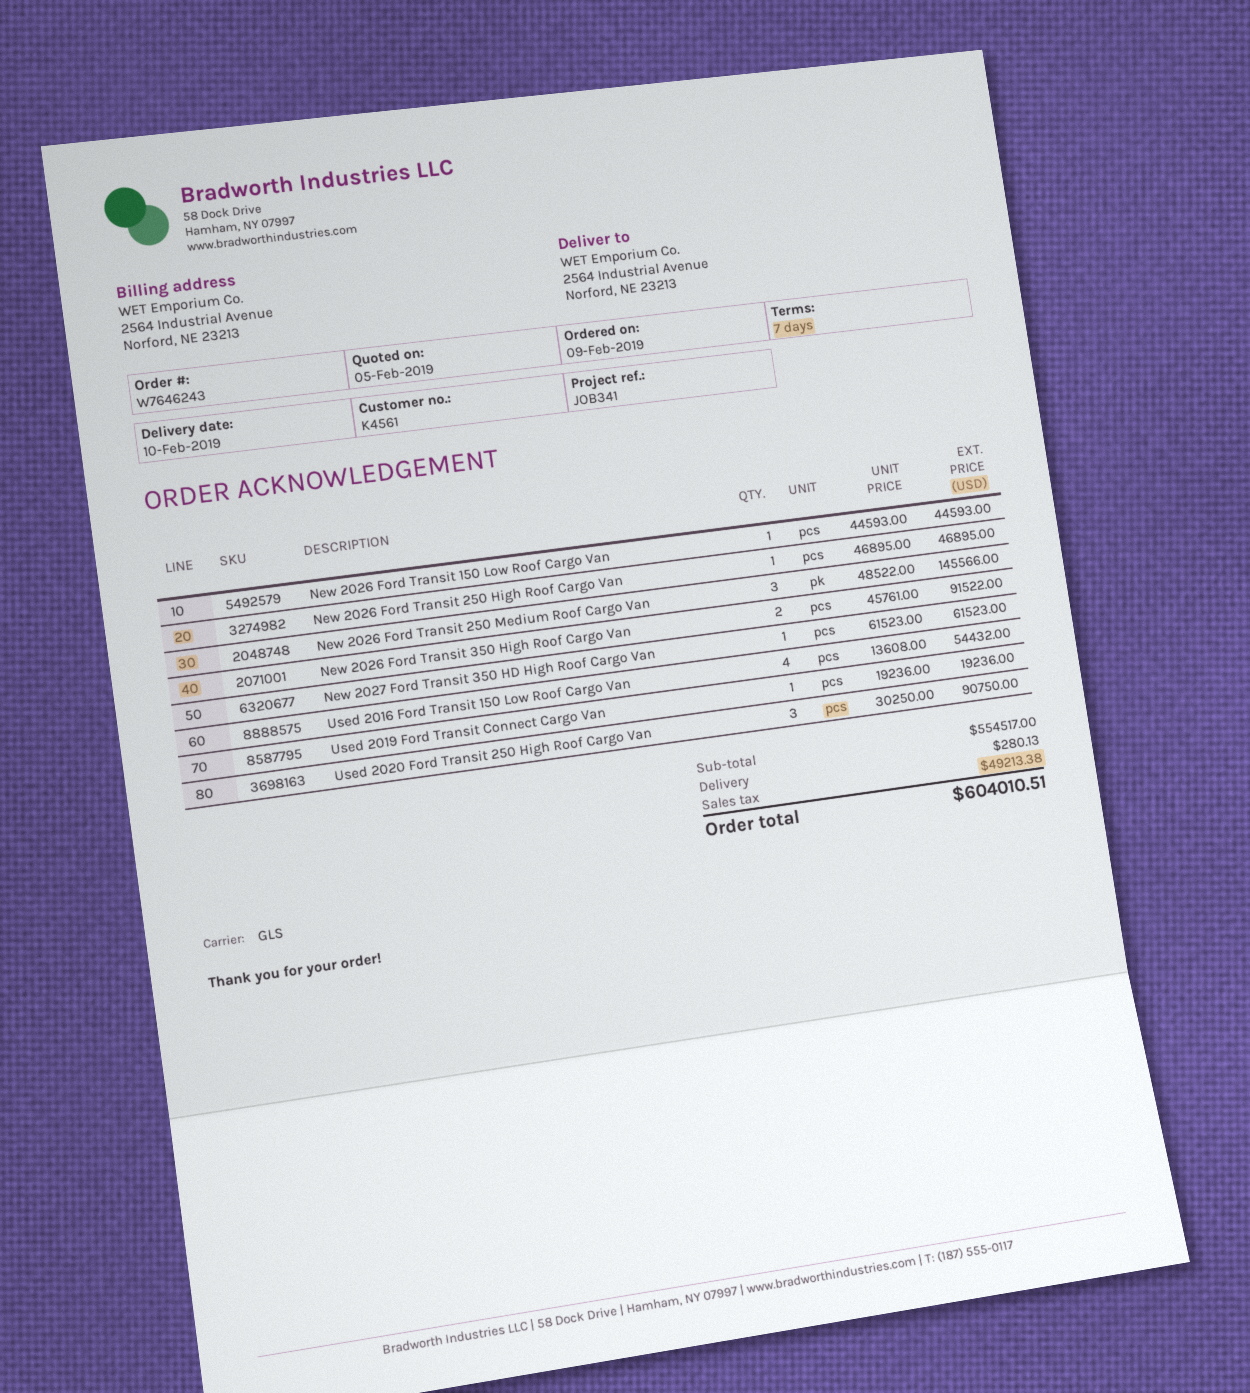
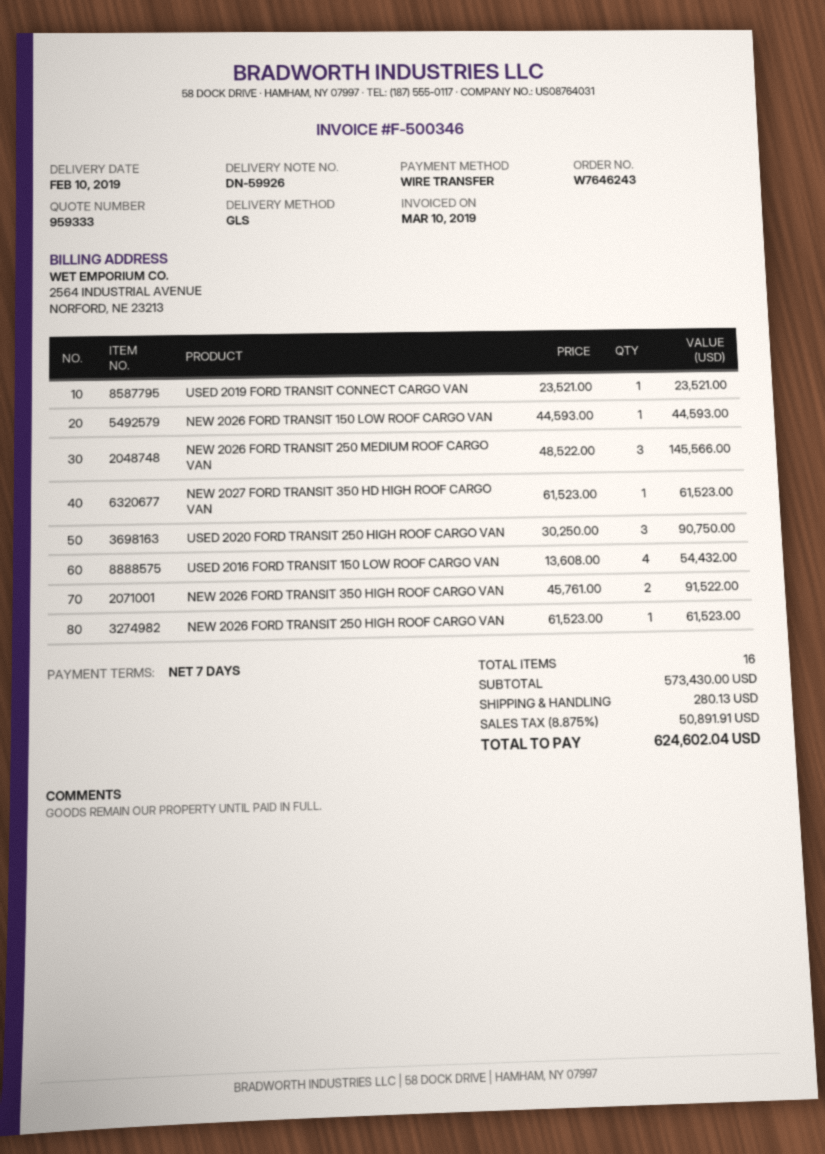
New 2026 Ford Transit 250 High Roof Cargo Van: 1 x 46895.00 = 46895.00 -> 1 x 61523.00 = 61523.00
Used 2019 Ford Transit Connect Cargo Van: 1 x 19236.00 = 19236.00 -> 1 x 23521.00 = 23521.00
subtotal: 554517.00 -> 573430.00
tax: 49213.38 -> 50891.91
total: 604010.51 -> 624602.04

